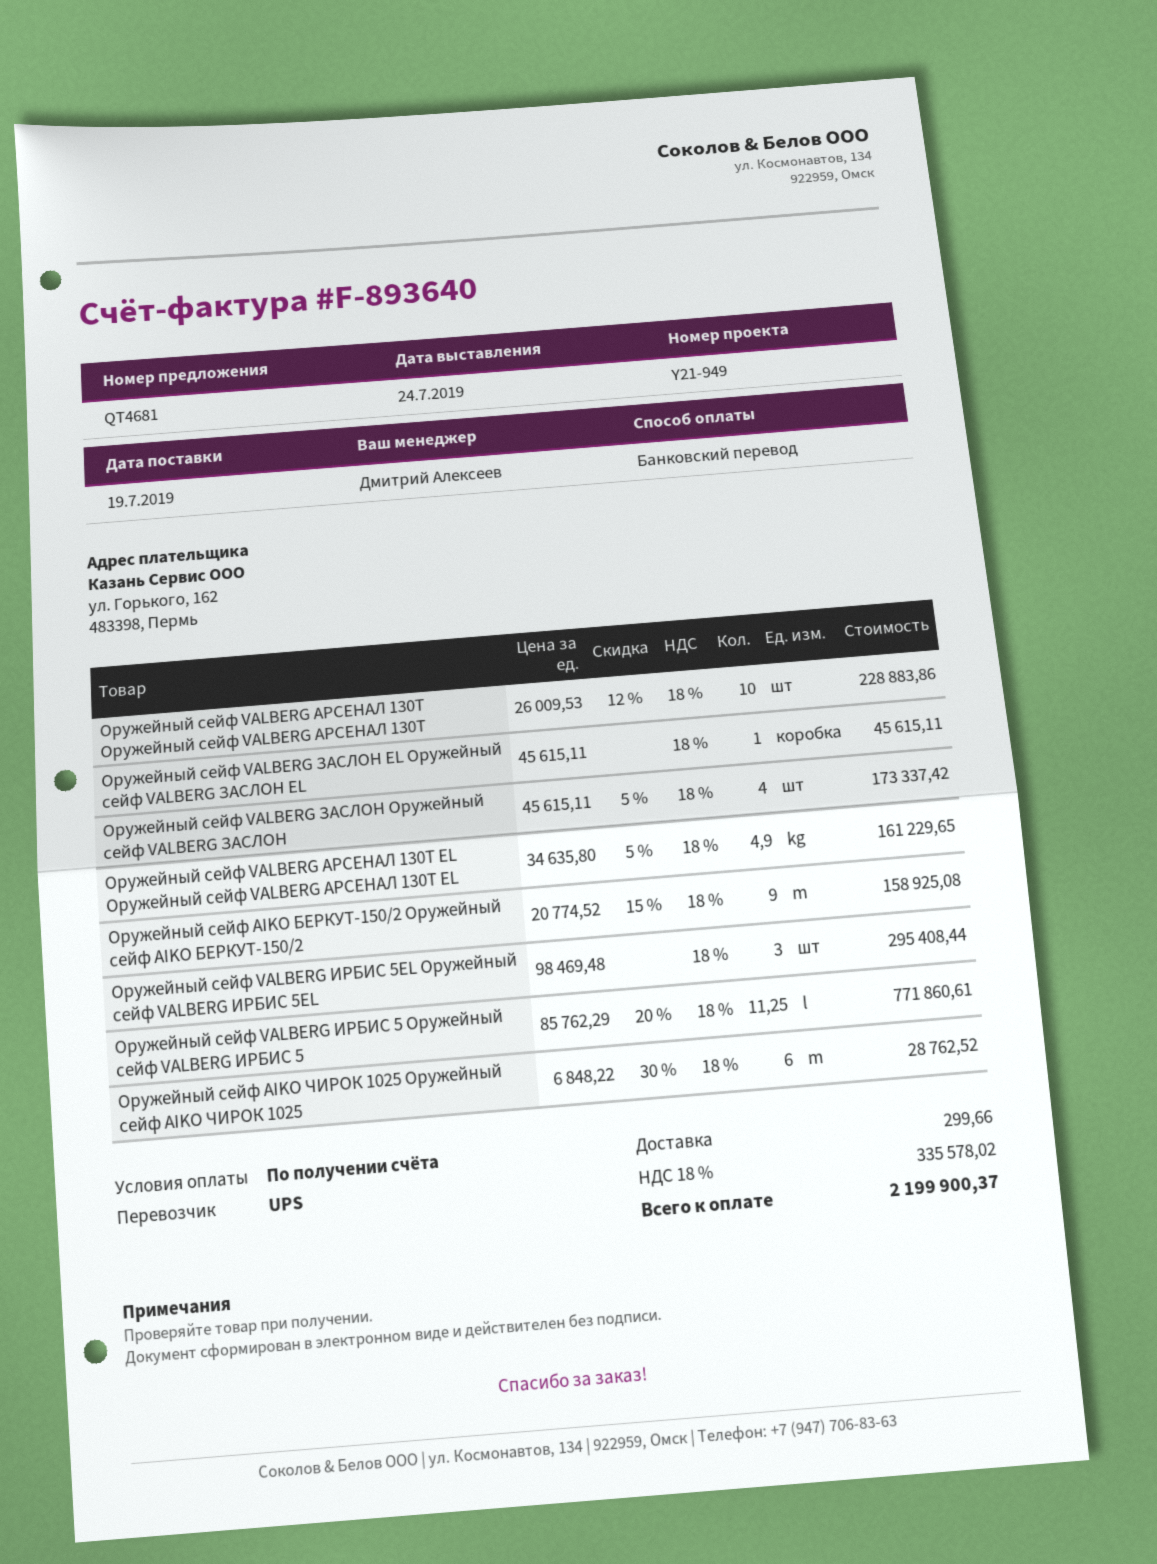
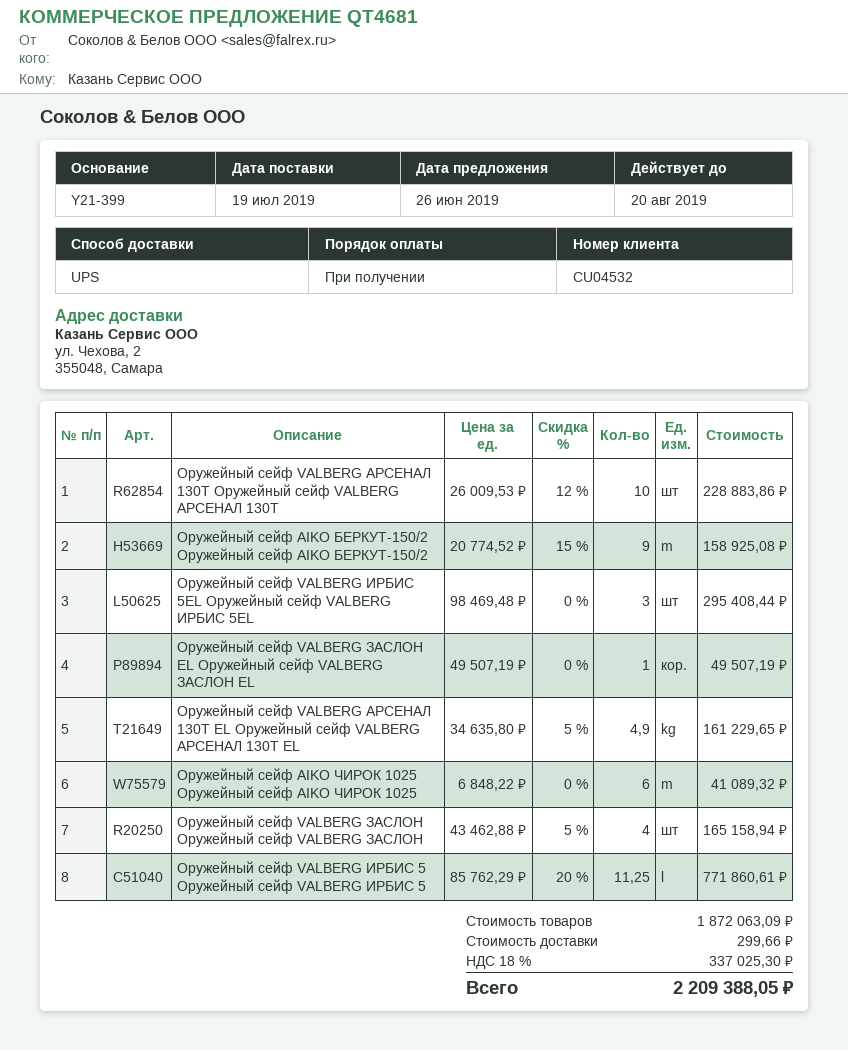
reference: Y21-949 -> Y21-399
Оружейный сейф VALBERG ЗАСЛОН EL Оружейный сейф VALBERG ЗАСЛОН EL: 1 x 45615.11 = 45615.11 -> 1 x 49507.19 = 49507.19
Оружейный сейф VALBERG ЗАСЛОН Оружейный сейф VALBERG ЗАСЛОН: 4 x 45615.11 - 5% = 173337.42 -> 4 x 43462.88 - 5% = 165158.94
Оружейный сейф AIKO ЧИРОК 1025 Оружейный сейф AIKO ЧИРОК 1025: 6 x 6848.22 - 30% = 28762.52 -> 6 x 6848.22 = 41089.32
tax: 18% = 335578.02 -> 18% = 337025.30
total: 2199900.37 -> 2209388.05

